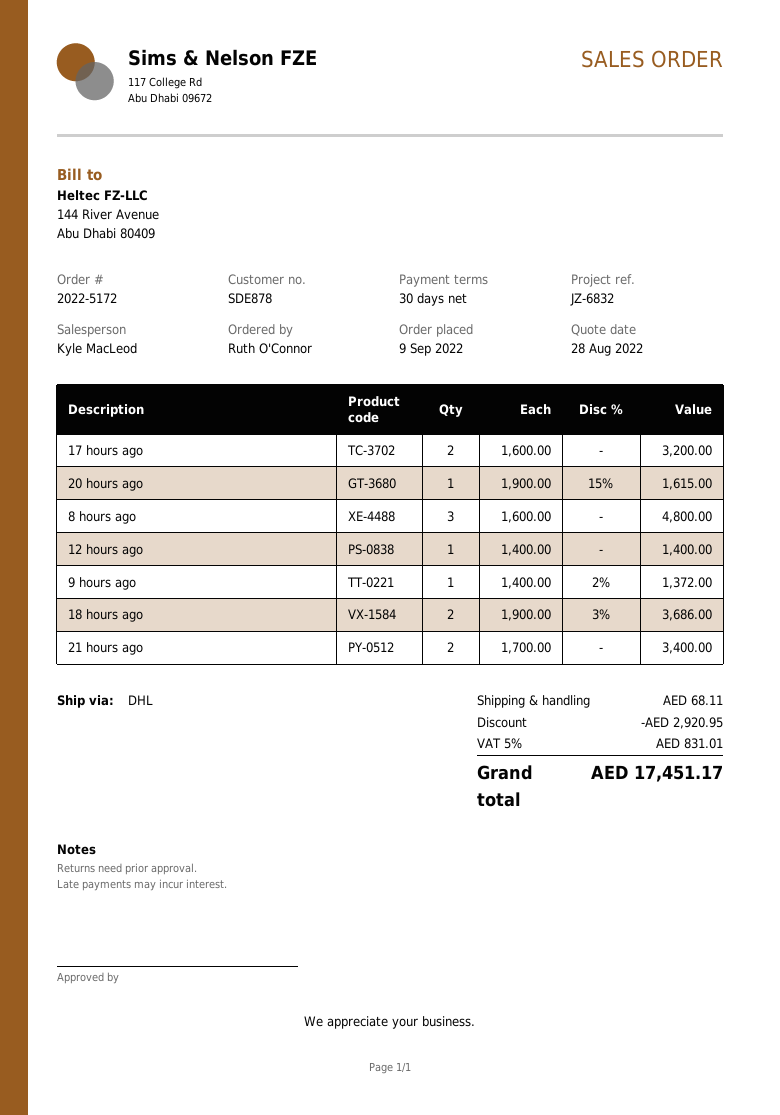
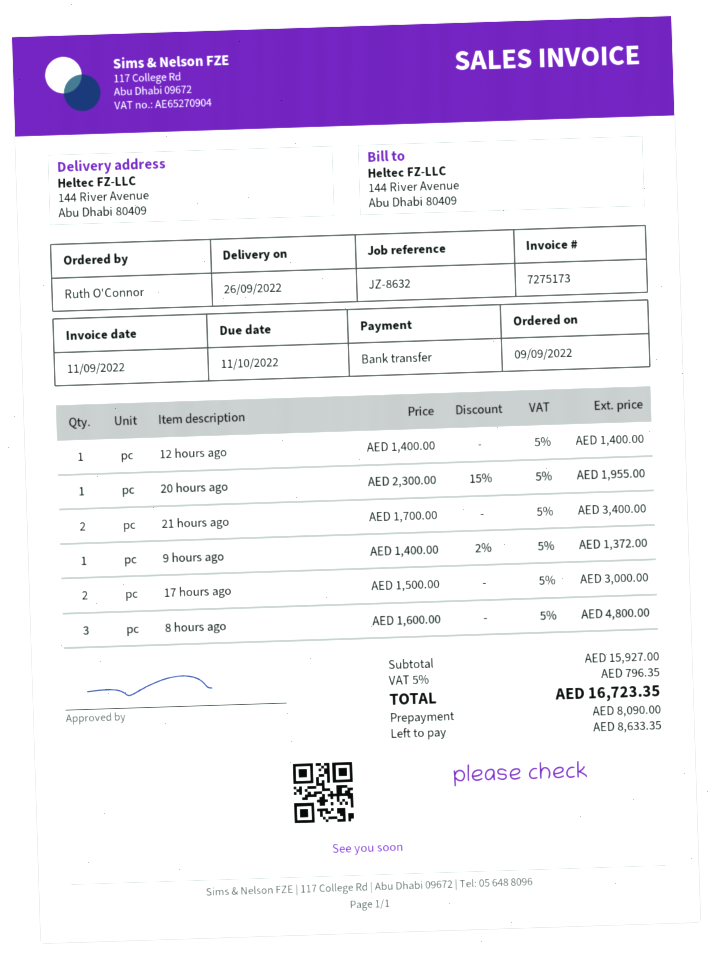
reference: JZ-6832 -> JZ-8632
17 hours ago: 2 x 1600.00 = 3200.00 -> 2 x 1500.00 = 3000.00
20 hours ago: 1 x 1900.00 - 15% = 1615.00 -> 1 x 2300.00 - 15% = 1955.00
18 hours ago: 2 x 1900.00 - 3% = 3686.00 -> none
discount: 2920.95 -> none
shipping: 68.11 -> none
tax: 5% = 831.01 -> 5% = 796.35
total: 17451.17 -> 16723.35

